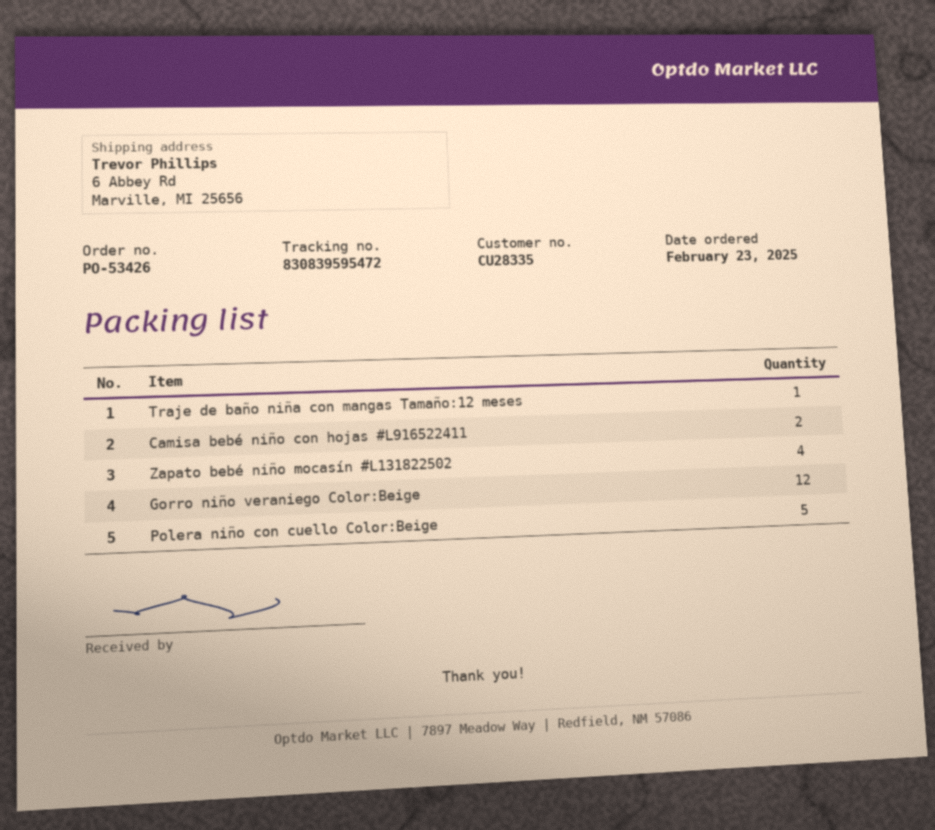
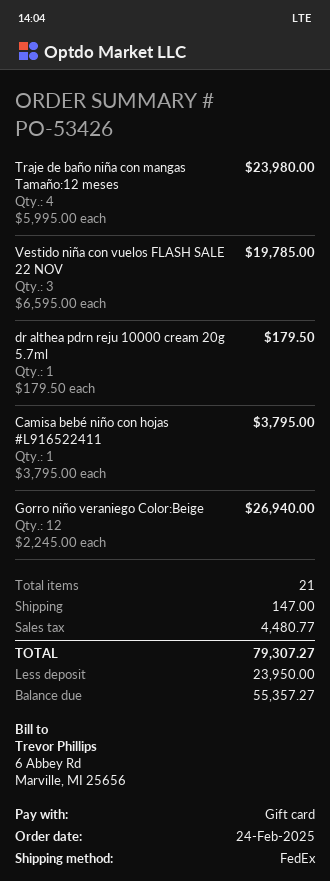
order date: 2025-02-23 -> 2025-02-24
Traje de baño niña con mangas Tamaño:12 meses: 1 -> 4
Camisa bebé niño con hojas #L916522411: 2 -> 1
Zapato bebé niño mocasín #L131822502: 4 -> none
Polera niño con cuello Color:Beige: 5 -> none
Vestido niña con vuelos FLASH SALE 22 NOV: none -> 3
dr althea pdrn reju 10000 cream 20g 5.7ml: none -> 1

